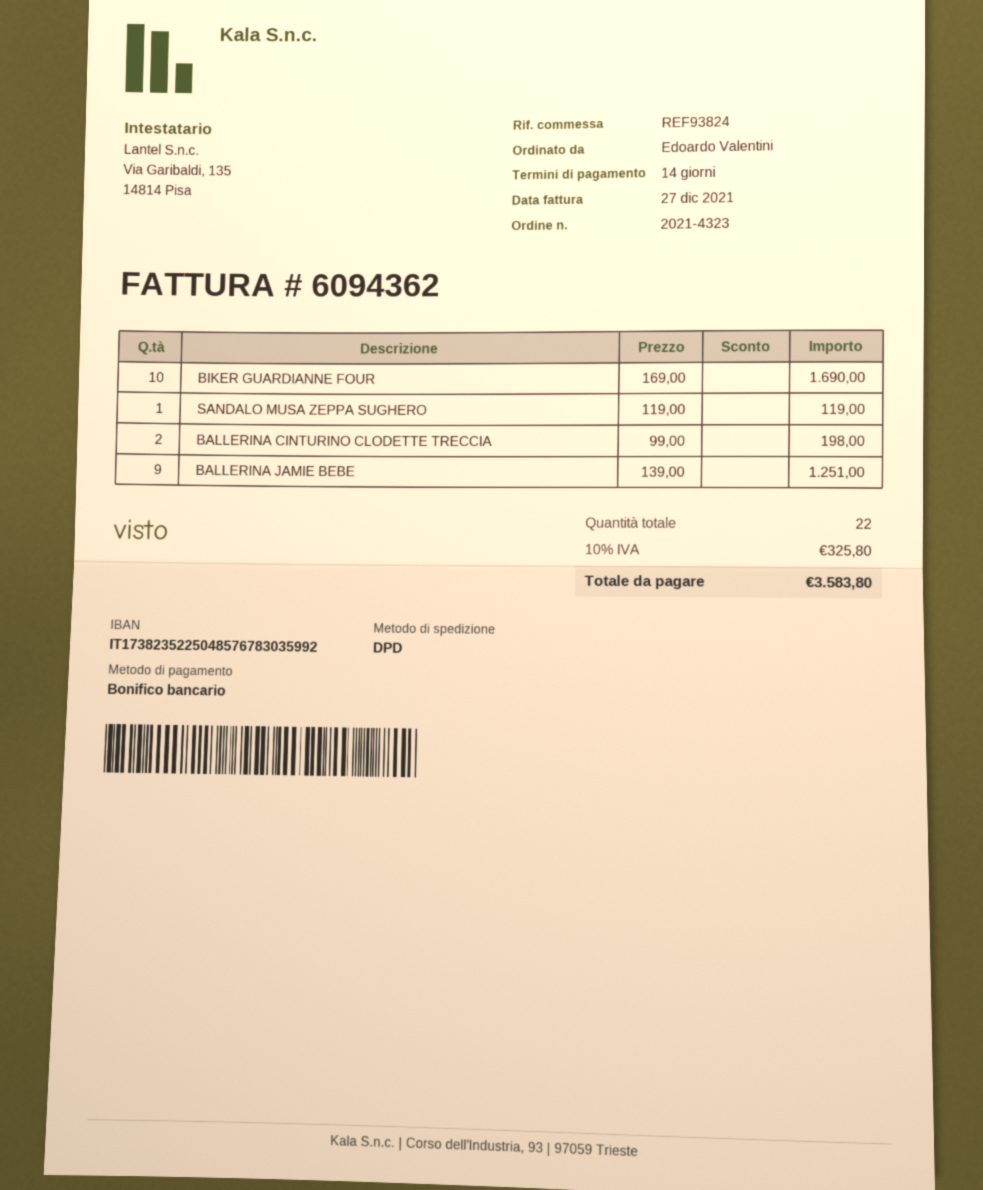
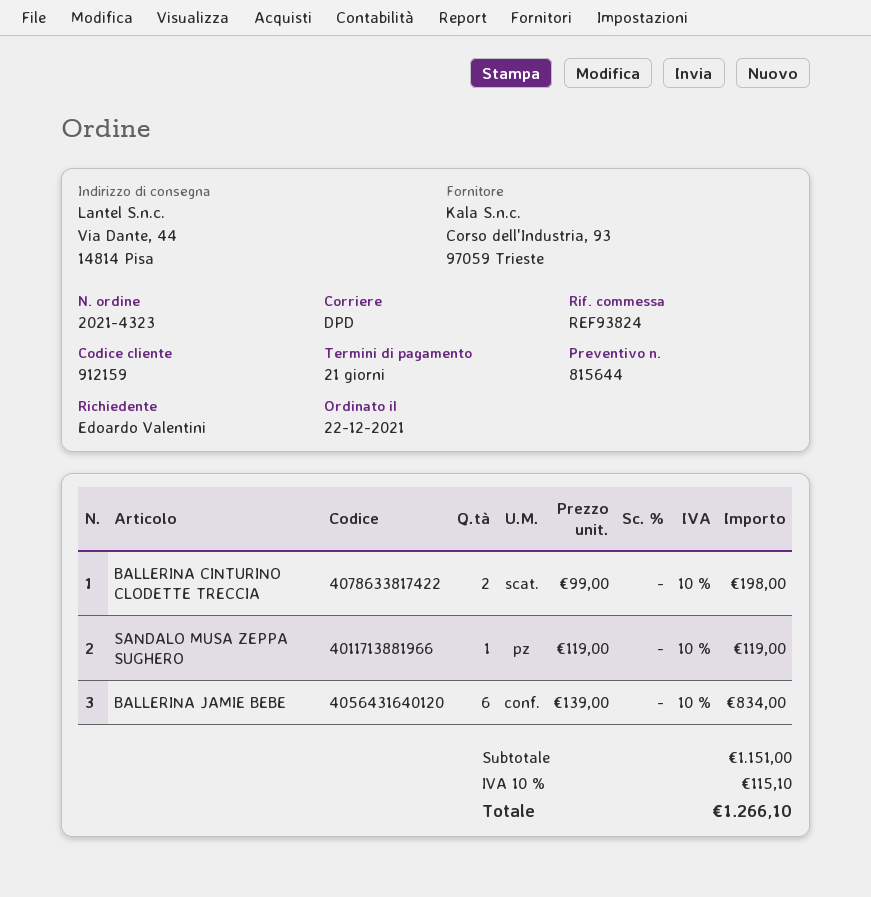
payment terms: 14 days -> 21 days
BIKER GUARDIANNE FOUR: 10 x 169.00 = 1690.00 -> none
BALLERINA JAMIE BEBE: 9 x 139.00 = 1251.00 -> 6 x 139.00 = 834.00
tax: 10% = 325.80 -> 10% = 115.10
total: 3583.80 -> 1266.10

